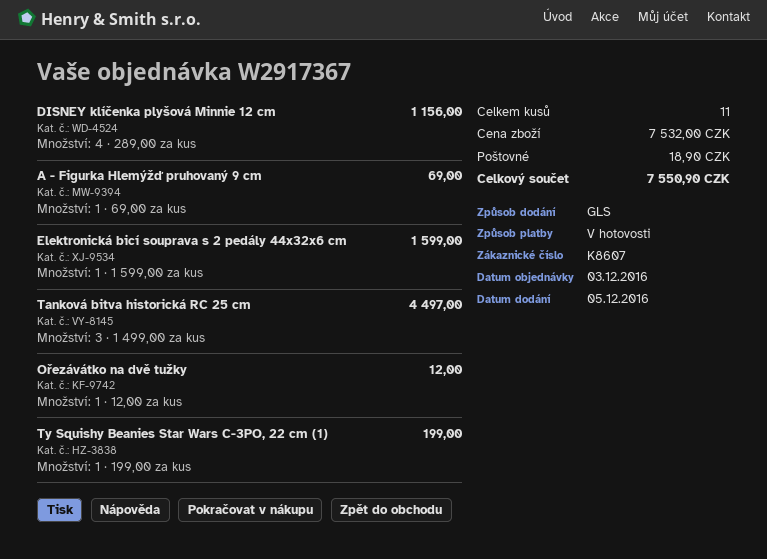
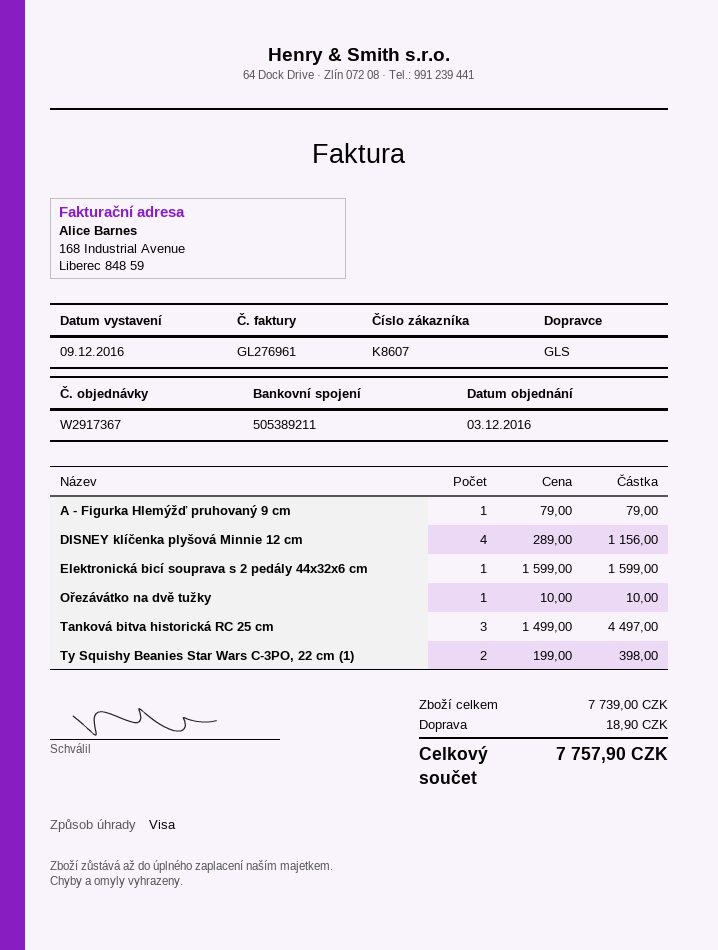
payment method: cash -> Visa
A - Figurka Hlemýžď pruhovaný 9 cm: 1 x 69.00 = 69.00 -> 1 x 79.00 = 79.00
Ořezávátko na dvě tužky: 1 x 12.00 = 12.00 -> 1 x 10.00 = 10.00
Ty Squishy Beanies Star Wars C-3PO, 22 cm (1): 1 x 199.00 = 199.00 -> 2 x 199.00 = 398.00
subtotal: 7532.00 -> 7739.00
total: 7550.90 -> 7757.90

